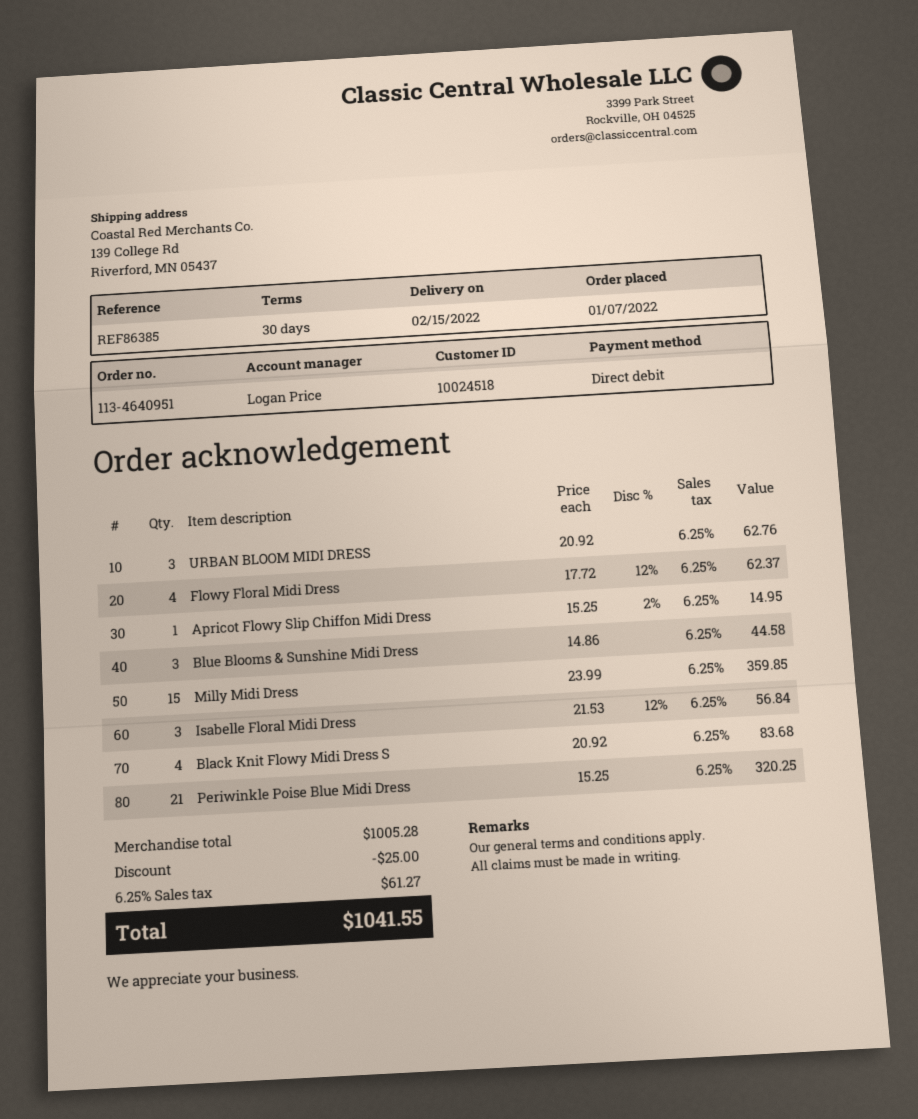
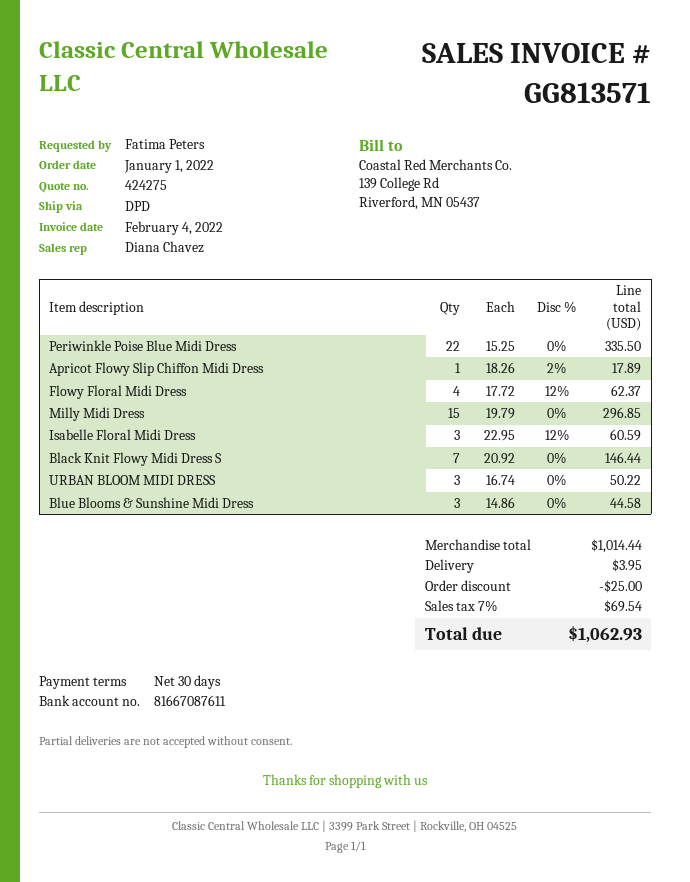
order date: 2022-01-07 -> 2022-01-01
sales rep: Logan Price -> Diana Chavez
URBAN BLOOM MIDI DRESS: 3 x 20.92 = 62.76 -> 3 x 16.74 = 50.22
Apricot Flowy Slip Chiffon Midi Dress: 1 x 15.25 - 2% = 14.95 -> 1 x 18.26 - 2% = 17.89
Milly Midi Dress: 15 x 23.99 = 359.85 -> 15 x 19.79 = 296.85
Isabelle Floral Midi Dress: 3 x 21.53 - 12% = 56.84 -> 3 x 22.95 - 12% = 60.59
Black Knit Flowy Midi Dress S: 4 x 20.92 = 83.68 -> 7 x 20.92 = 146.44
Periwinkle Poise Blue Midi Dress: 21 x 15.25 = 320.25 -> 22 x 15.25 = 335.50
subtotal: 1005.28 -> 1014.44
shipping: none -> 3.95
tax: 6.25% = 61.27 -> 7% = 69.54
total: 1041.55 -> 1062.93

